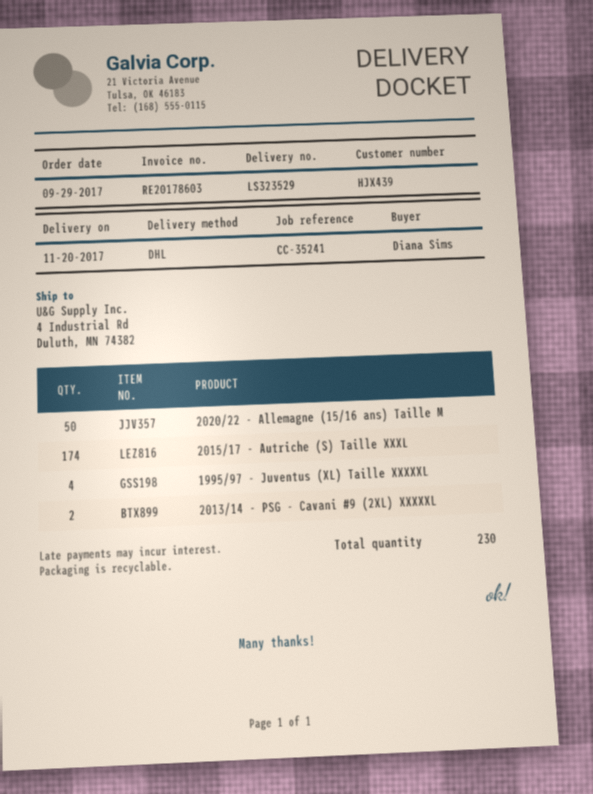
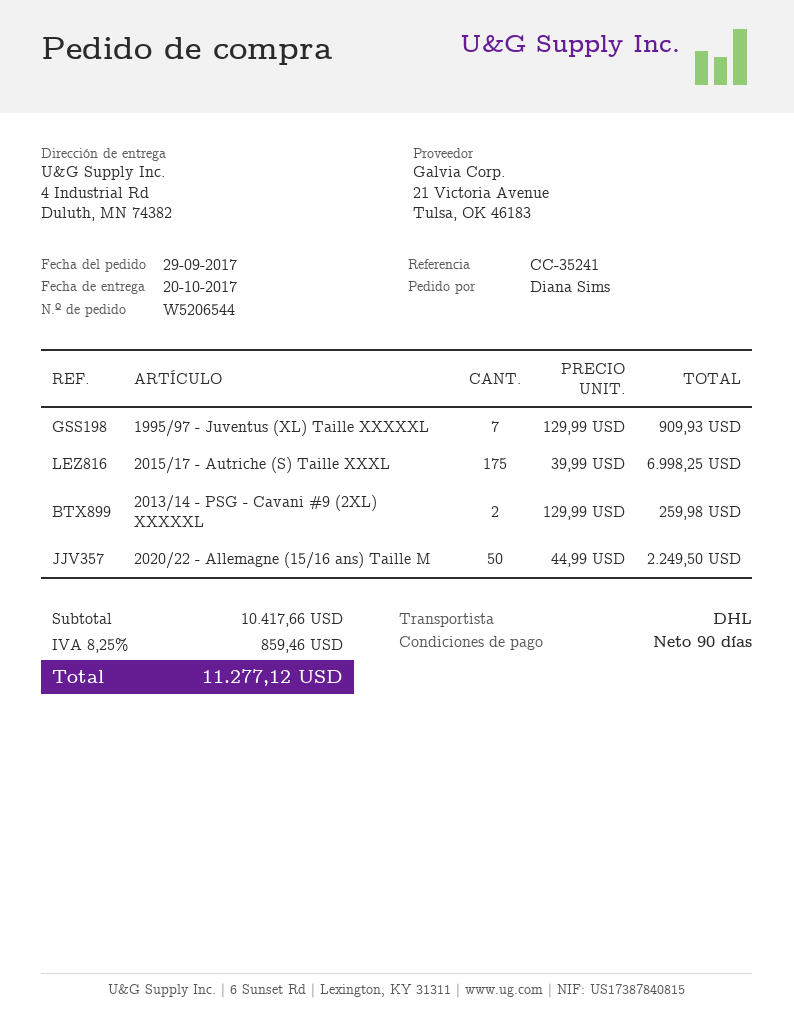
delivery date: 2017-11-20 -> 2017-10-20
2015/17 - Autriche (S) Taille XXXL: 174 -> 175
1995/97 - Juventus (XL) Taille XXXXXL: 4 -> 7

